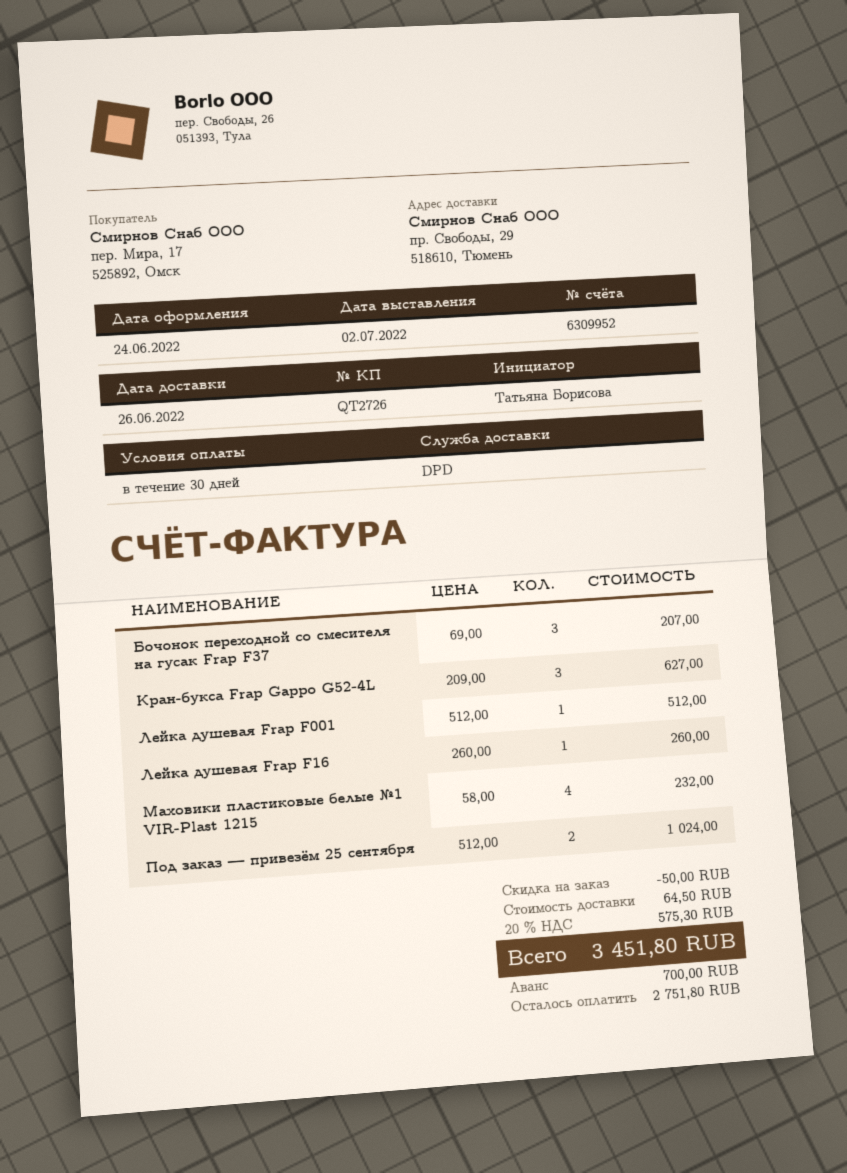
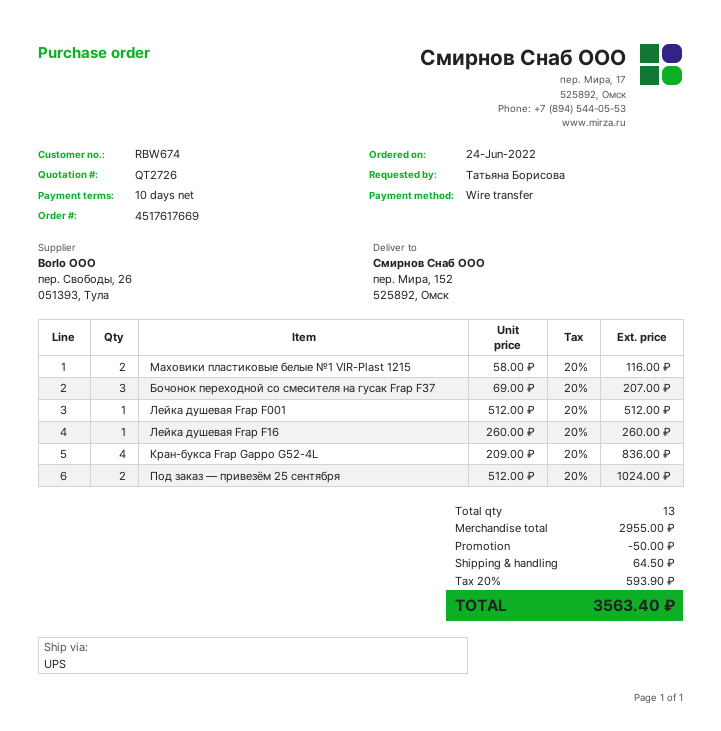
payment terms: 30 days -> 10 days
shipping method: DPD -> UPS
ship to: пр. Свободы, 29, 518610, Тюмень -> пер. Мира, 152, 525892, Омск
Кран-букса Frap Gappo G52-4L: 3 x 209.00 = 627.00 -> 4 x 209.00 = 836.00
Маховики пластиковые белые №1 VIR-Plast 1215: 4 x 58.00 = 232.00 -> 2 x 58.00 = 116.00
tax: 20% = 575.30 -> 20% = 593.90
total: 3451.80 -> 3563.40

